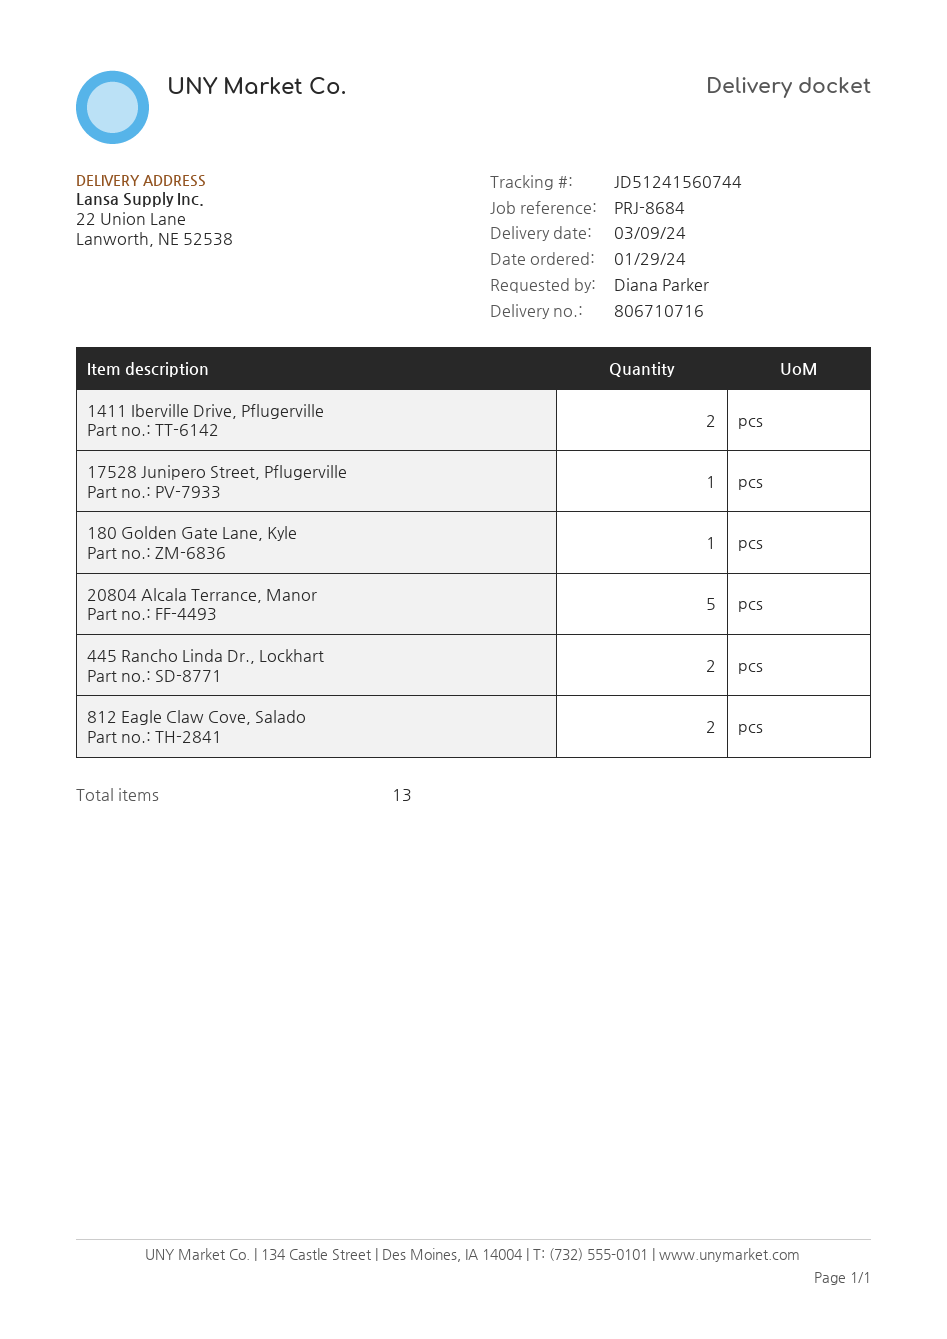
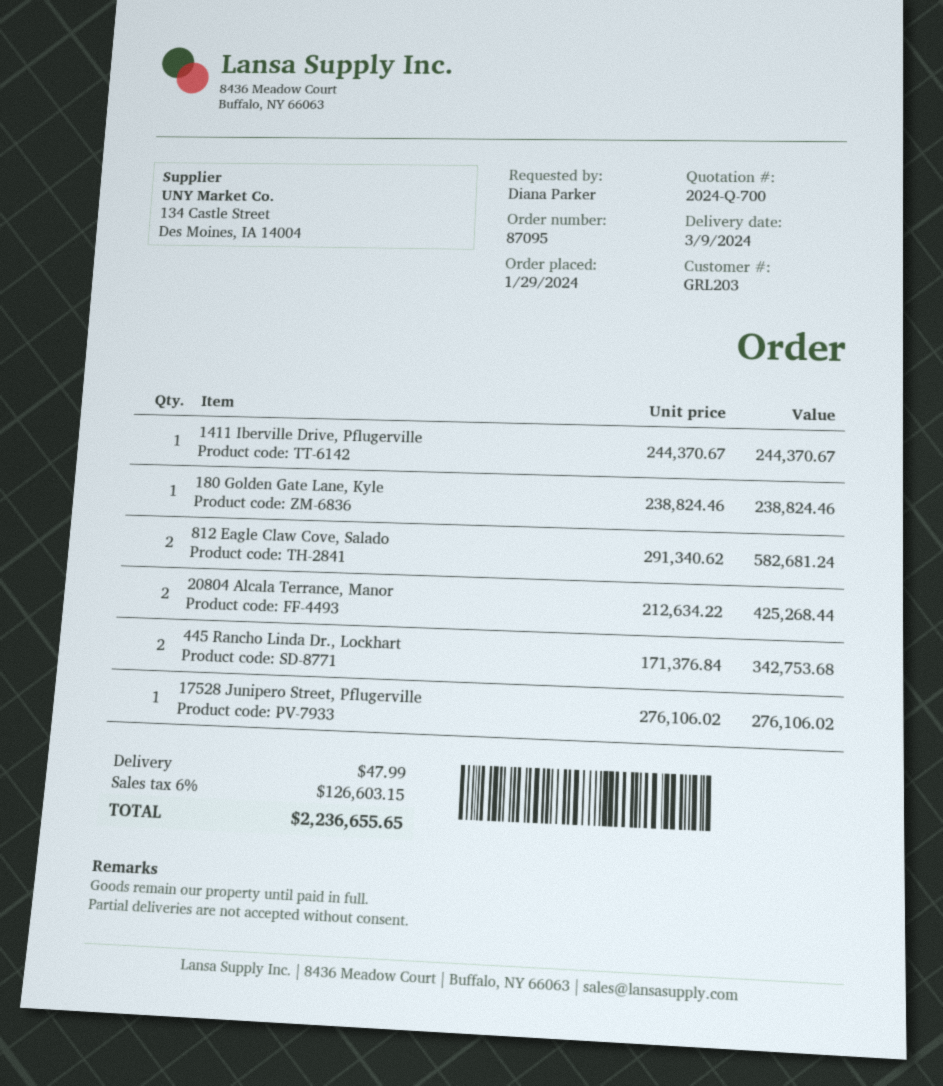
1411 Iberville Drive, Pflugerville: 2 -> 1
20804 Alcala Terrance, Manor: 5 -> 2

